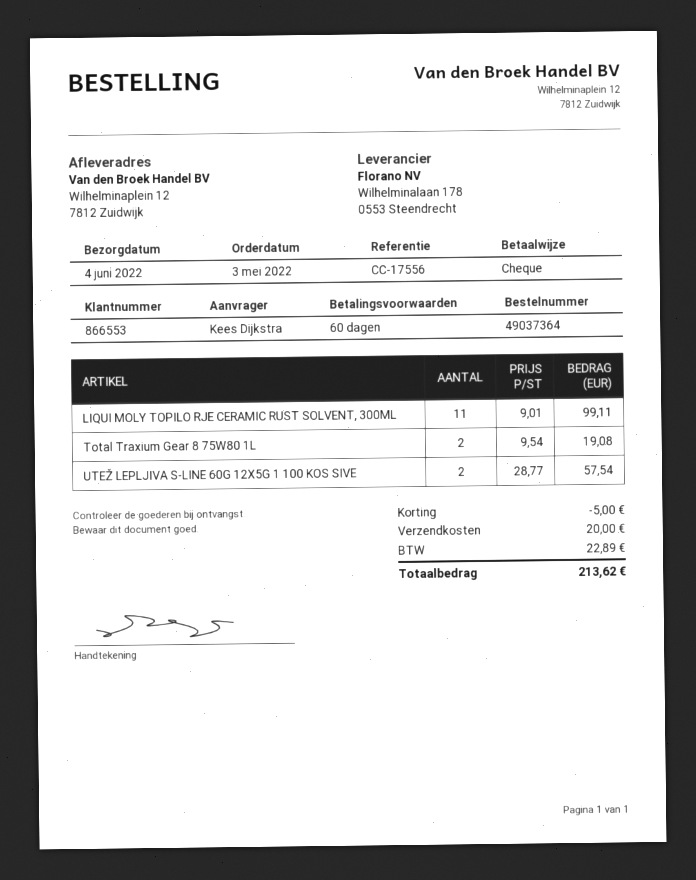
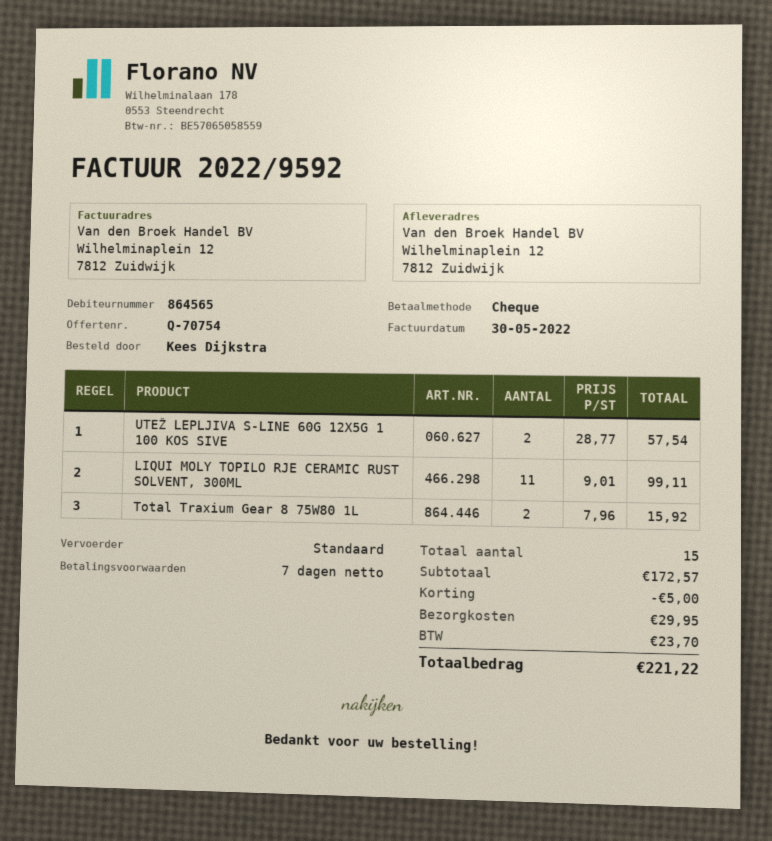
payment terms: 60 days -> 7 days
customer number: 866553 -> 864565
Total Traxium Gear 8 75W80 1L: 2 x 9.54 = 19.08 -> 2 x 7.96 = 15.92
shipping: 20.00 -> 29.95
tax: 22.89 -> 23.70
total: 213.62 -> 221.22

